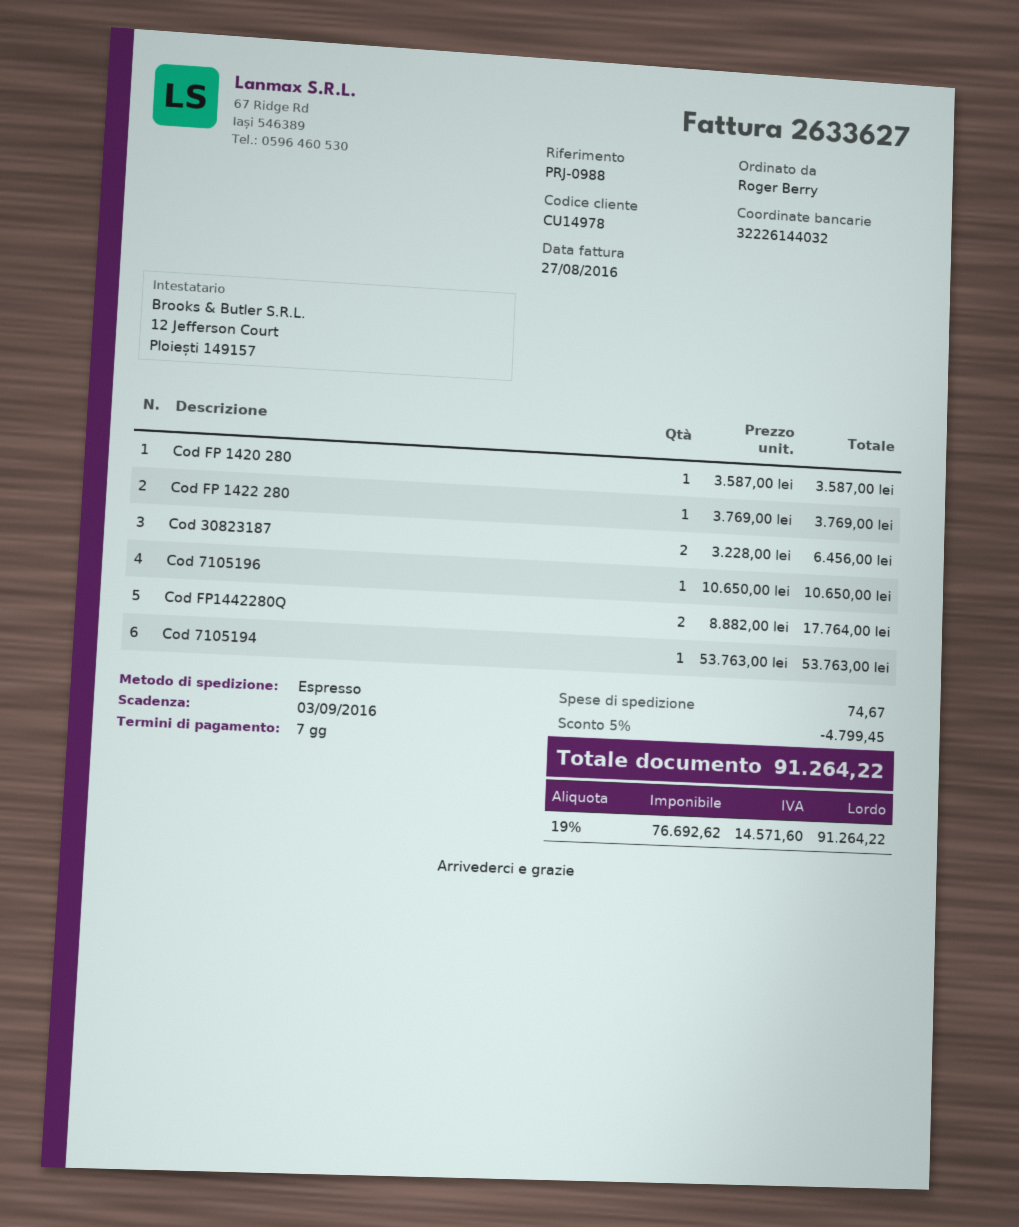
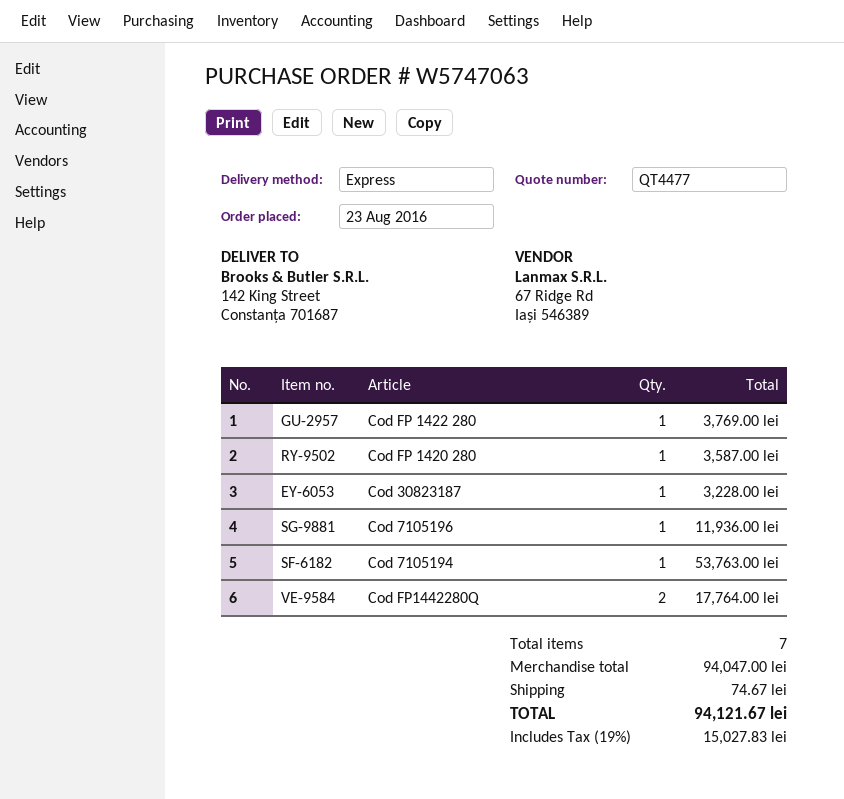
Cod 30823187: 2 for 6456.00 -> 1 for 3228.00
Cod 7105196: 1 for 10650.00 -> 1 for 11936.00
discount: 5% = 4799.45 -> none
tax: 19% = 14571.60 -> 19% = 15027.83
total: 91264.22 -> 94121.67

